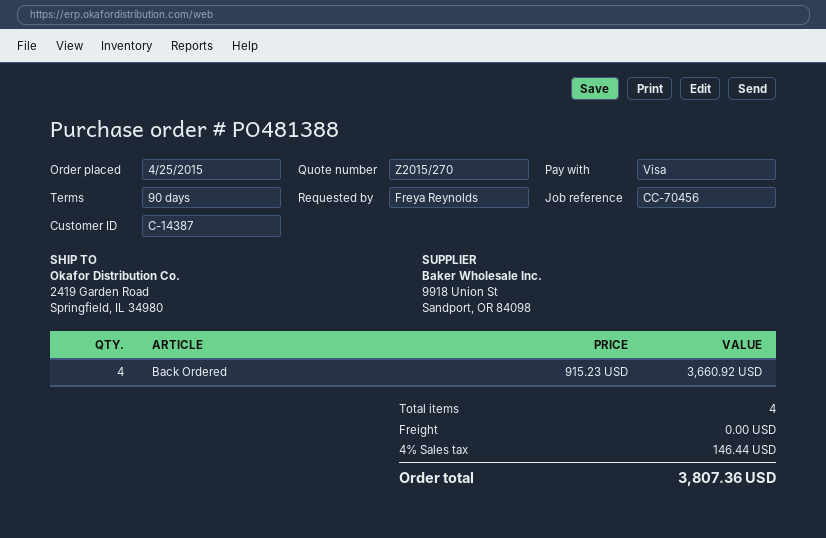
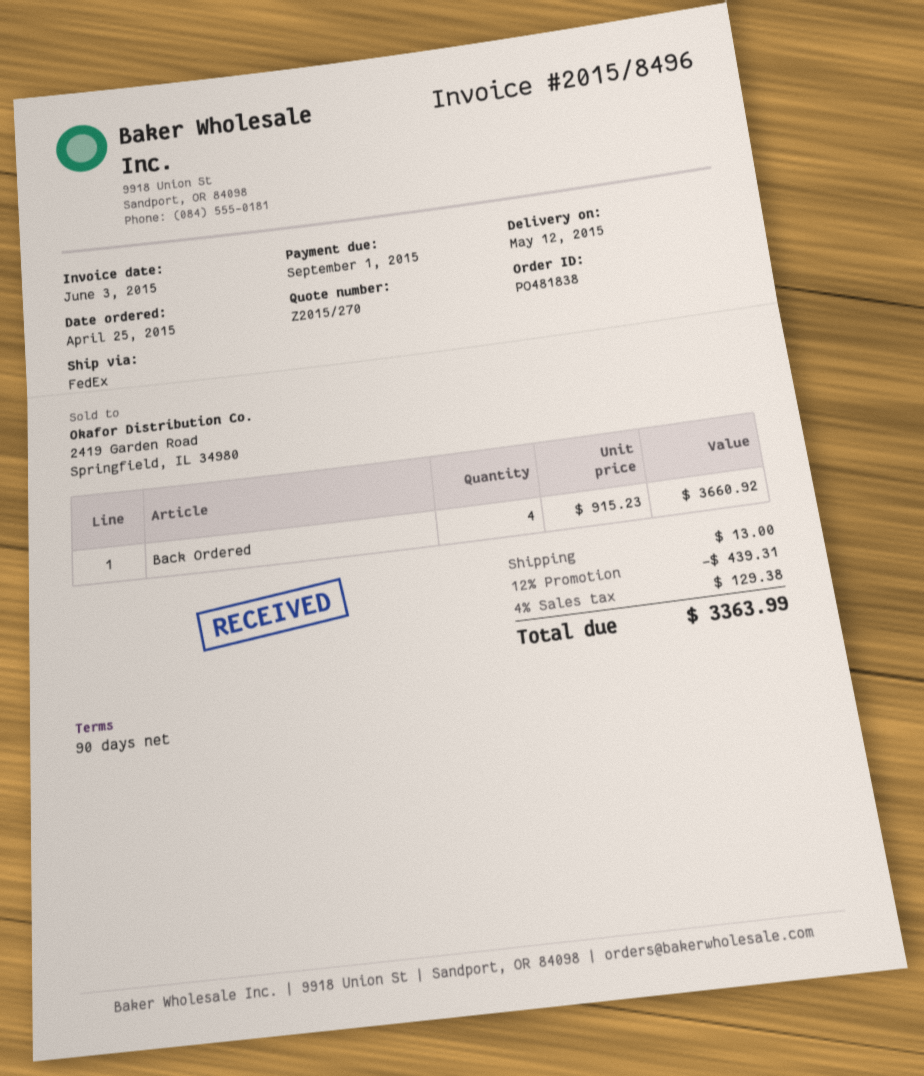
order number: PO481388 -> PO481838
discount: none -> 12% = 439.31
shipping: 0.00 -> 13.00
tax: 4% = 146.44 -> 4% = 129.38
total: 3807.36 -> 3363.99

